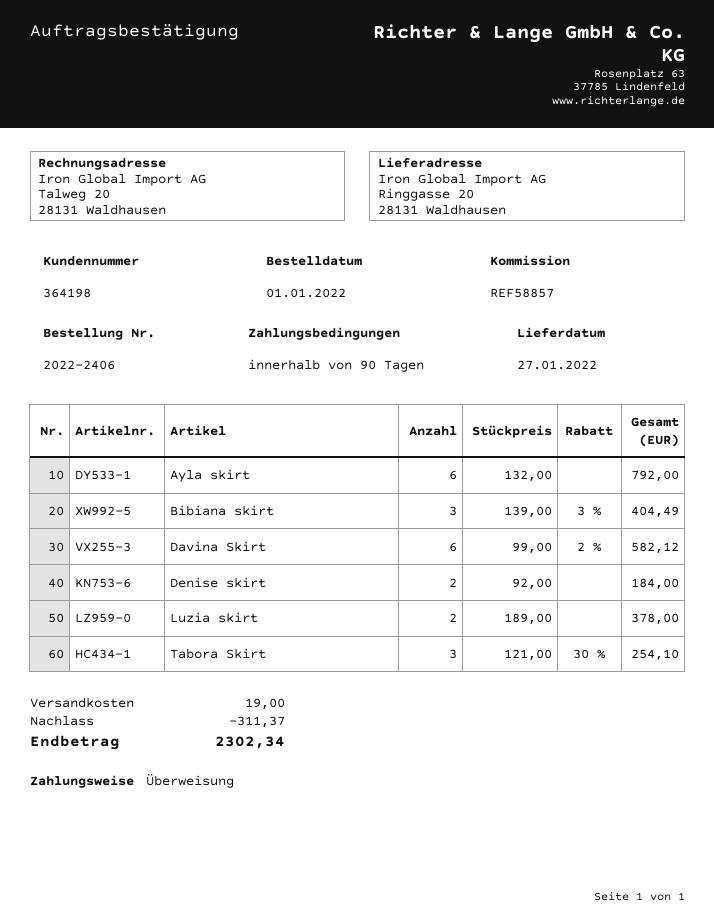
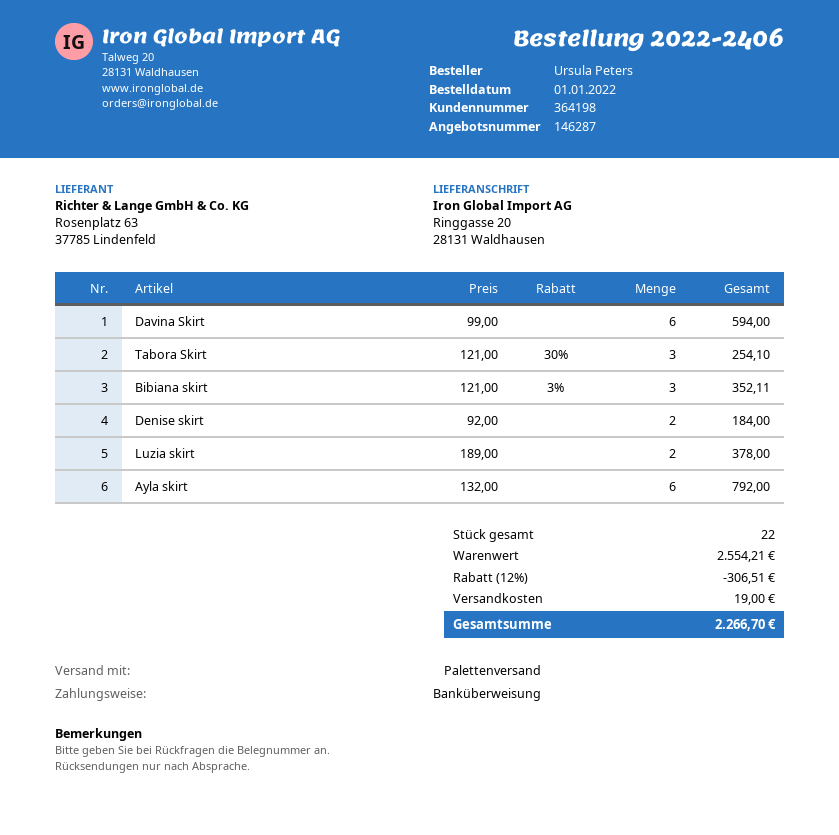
Bibiana skirt: 3 x 139.00 - 3% = 404.49 -> 3 x 121.00 - 3% = 352.11
Davina Skirt: 6 x 99.00 - 2% = 582.12 -> 6 x 99.00 = 594.00
discount: 311.37 -> 306.51
total: 2302.34 -> 2266.70

